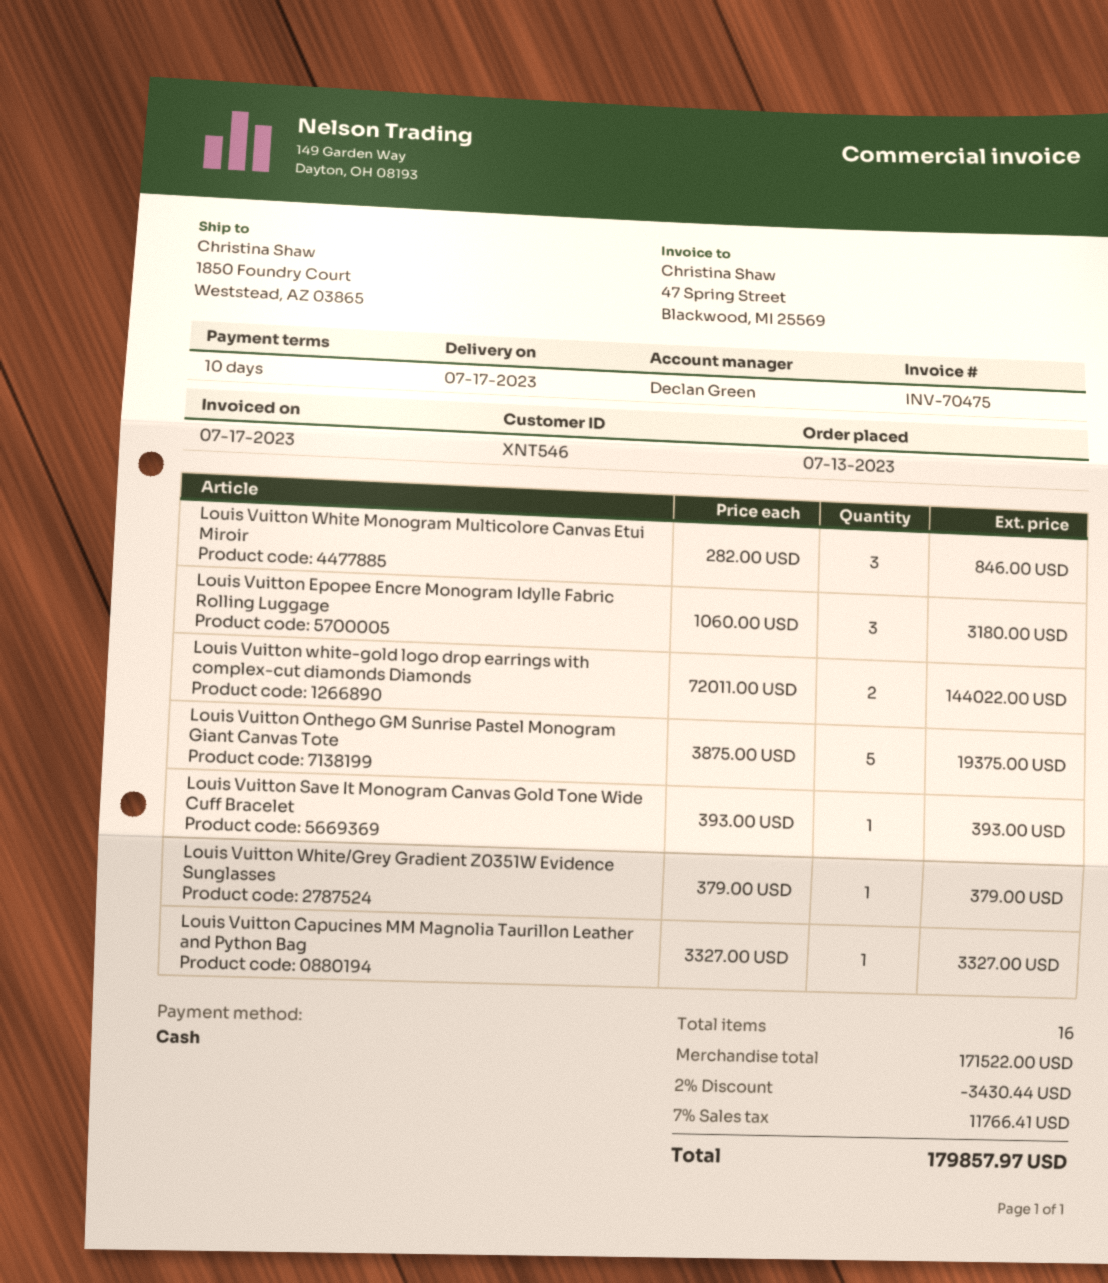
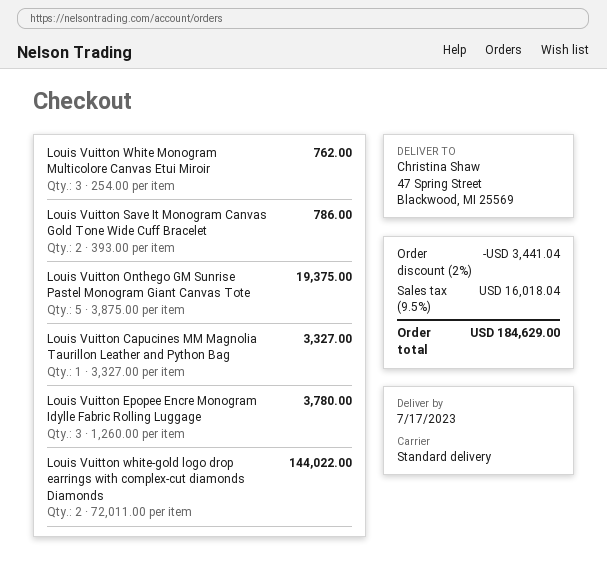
ship to: 1850 Foundry Court, Weststead, AZ 03865 -> 47 Spring Street, Blackwood, MI 25569
Louis Vuitton White Monogram Multicolore Canvas Etui Miroir: 3 x 282.00 = 846.00 -> 3 x 254.00 = 762.00
Louis Vuitton Epopee Encre Monogram Idylle Fabric Rolling Luggage: 3 x 1060.00 = 3180.00 -> 3 x 1260.00 = 3780.00
Louis Vuitton Save It Monogram Canvas Gold Tone Wide Cuff Bracelet: 1 x 393.00 = 393.00 -> 2 x 393.00 = 786.00
Louis Vuitton White/Grey Gradient Z0351W Evidence Sunglasses: 1 x 379.00 = 379.00 -> none
discount: 2% = 3430.44 -> 2% = 3441.04
tax: 7% = 11766.41 -> 9.5% = 16018.04
total: 179857.97 -> 184629.00

